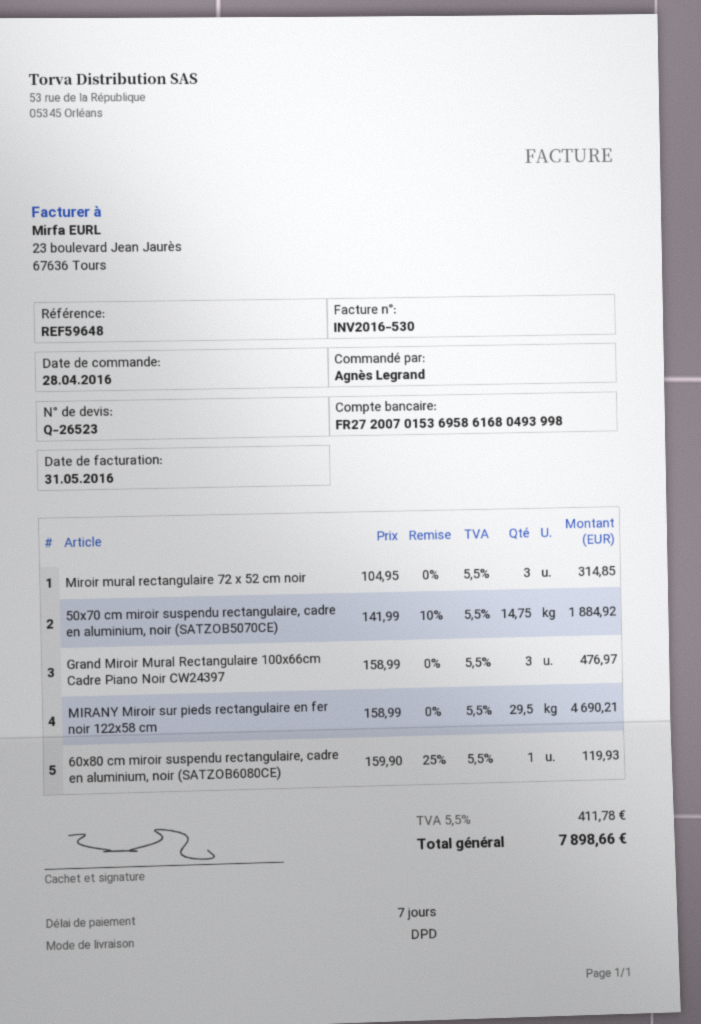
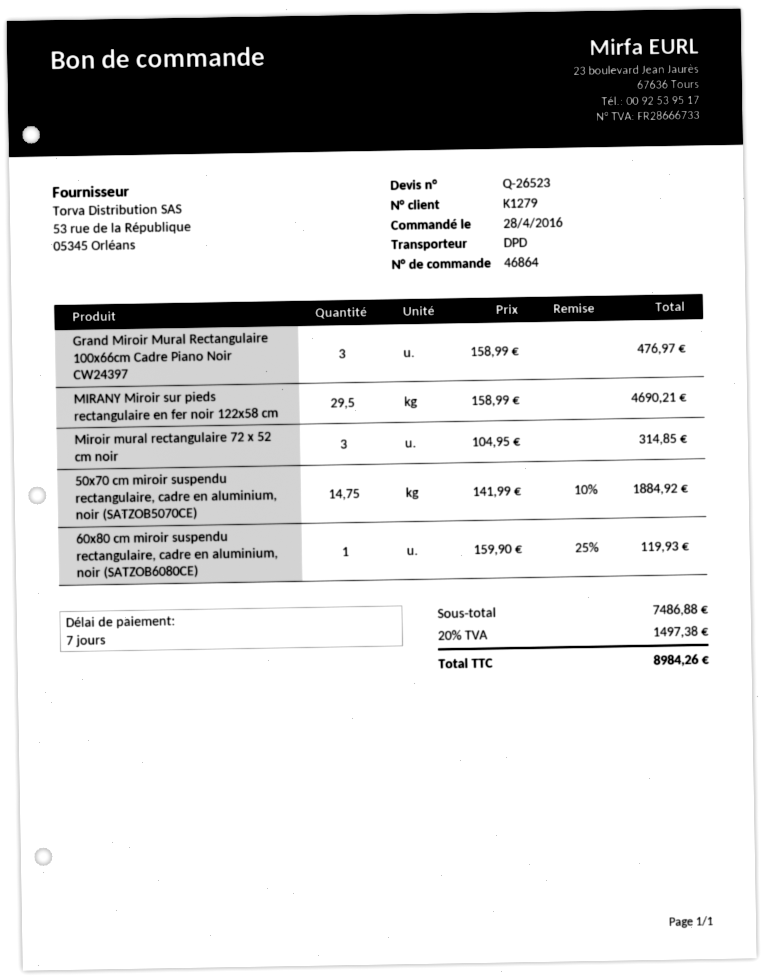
tax: 5.5% = 411.78 -> 20% = 1497.38
total: 7898.66 -> 8984.26

